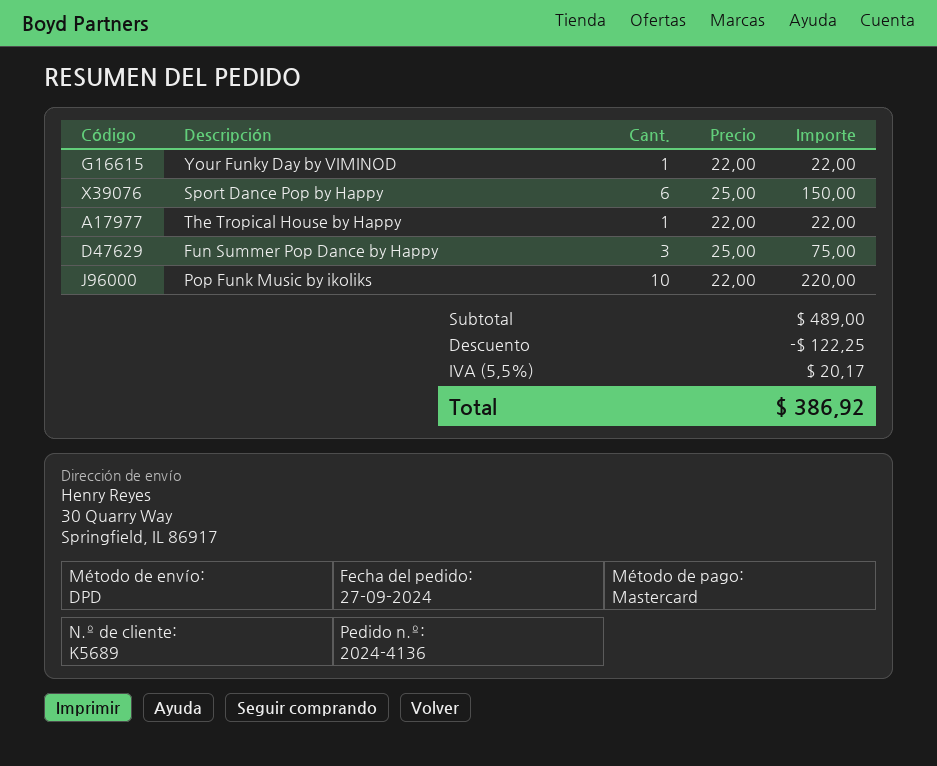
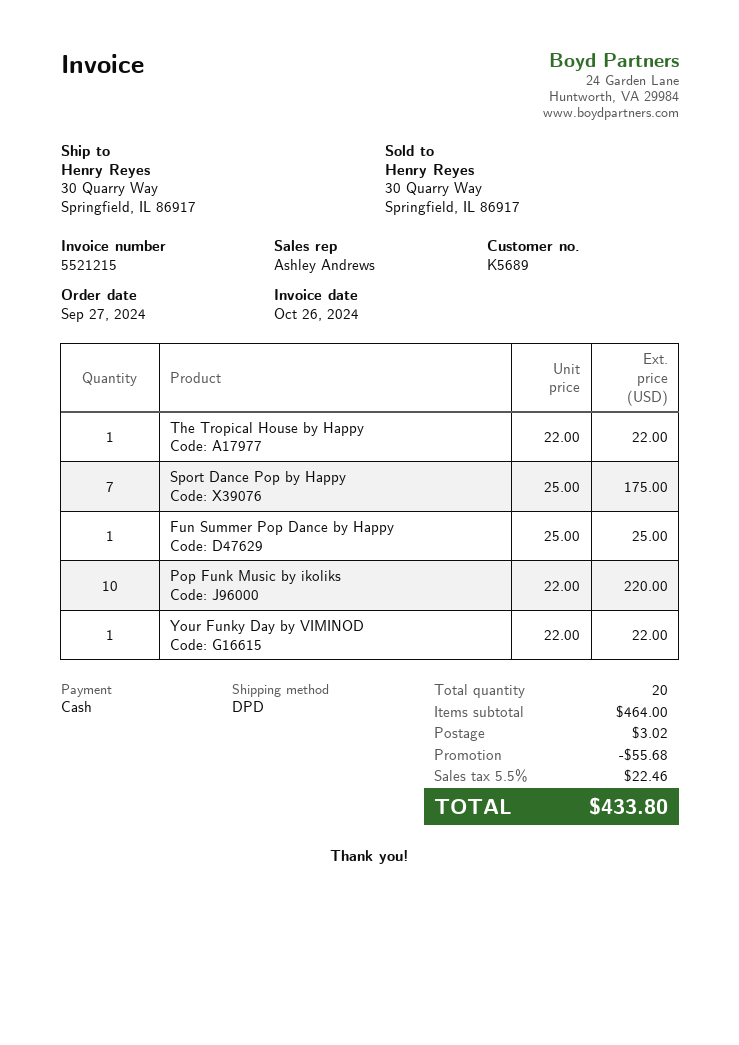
payment method: Mastercard -> cash
Sport Dance Pop by Happy: 6 x 25.00 = 150.00 -> 7 x 25.00 = 175.00
Fun Summer Pop Dance by Happy: 3 x 25.00 = 75.00 -> 1 x 25.00 = 25.00
subtotal: 489.00 -> 464.00
discount: 122.25 -> 55.68
shipping: none -> 3.02
tax: 5.5% = 20.17 -> 5.5% = 22.46
total: 386.92 -> 433.80

